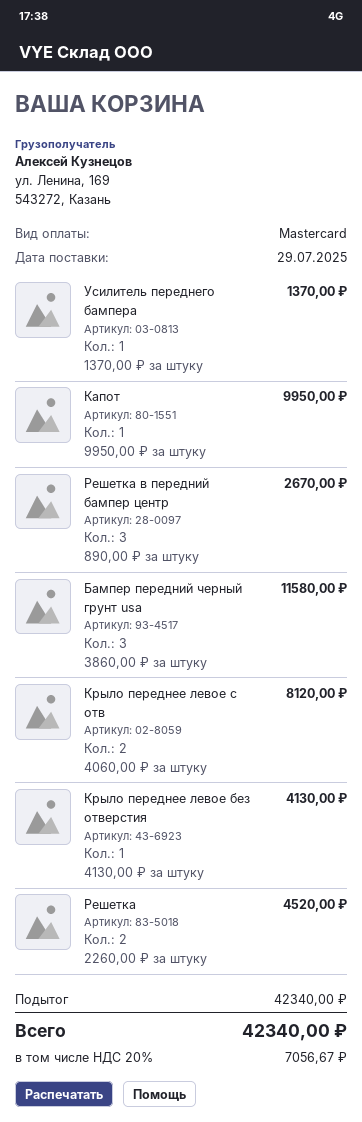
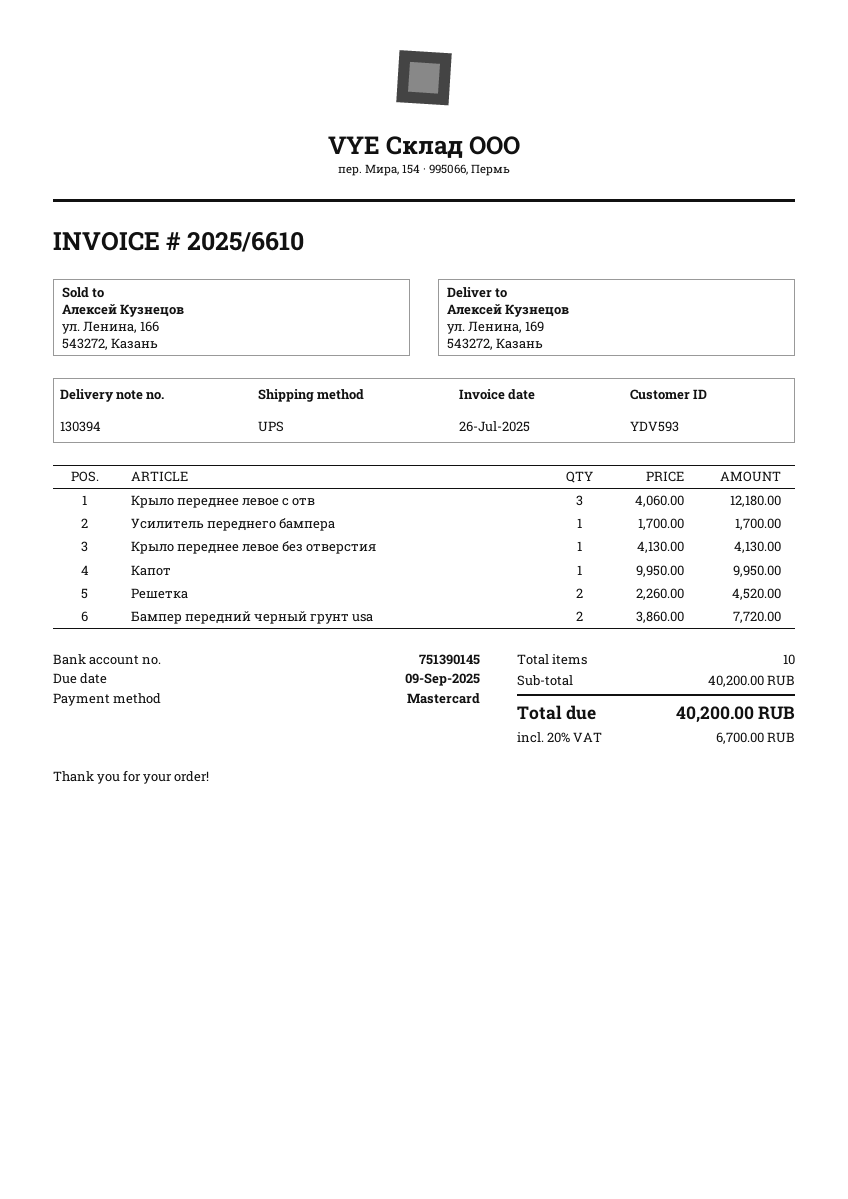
Усилитель переднего бампера: 1 x 1370.00 = 1370.00 -> 1 x 1700.00 = 1700.00
Решетка в передний бампер центр: 3 x 890.00 = 2670.00 -> none
Бампер передний черный грунт usa: 3 x 3860.00 = 11580.00 -> 2 x 3860.00 = 7720.00
Крыло переднее левое c отв: 2 x 4060.00 = 8120.00 -> 3 x 4060.00 = 12180.00
subtotal: 42340.00 -> 40200.00
tax: 20% = 7056.67 -> 20% = 6700.00
total: 42340.00 -> 40200.00

